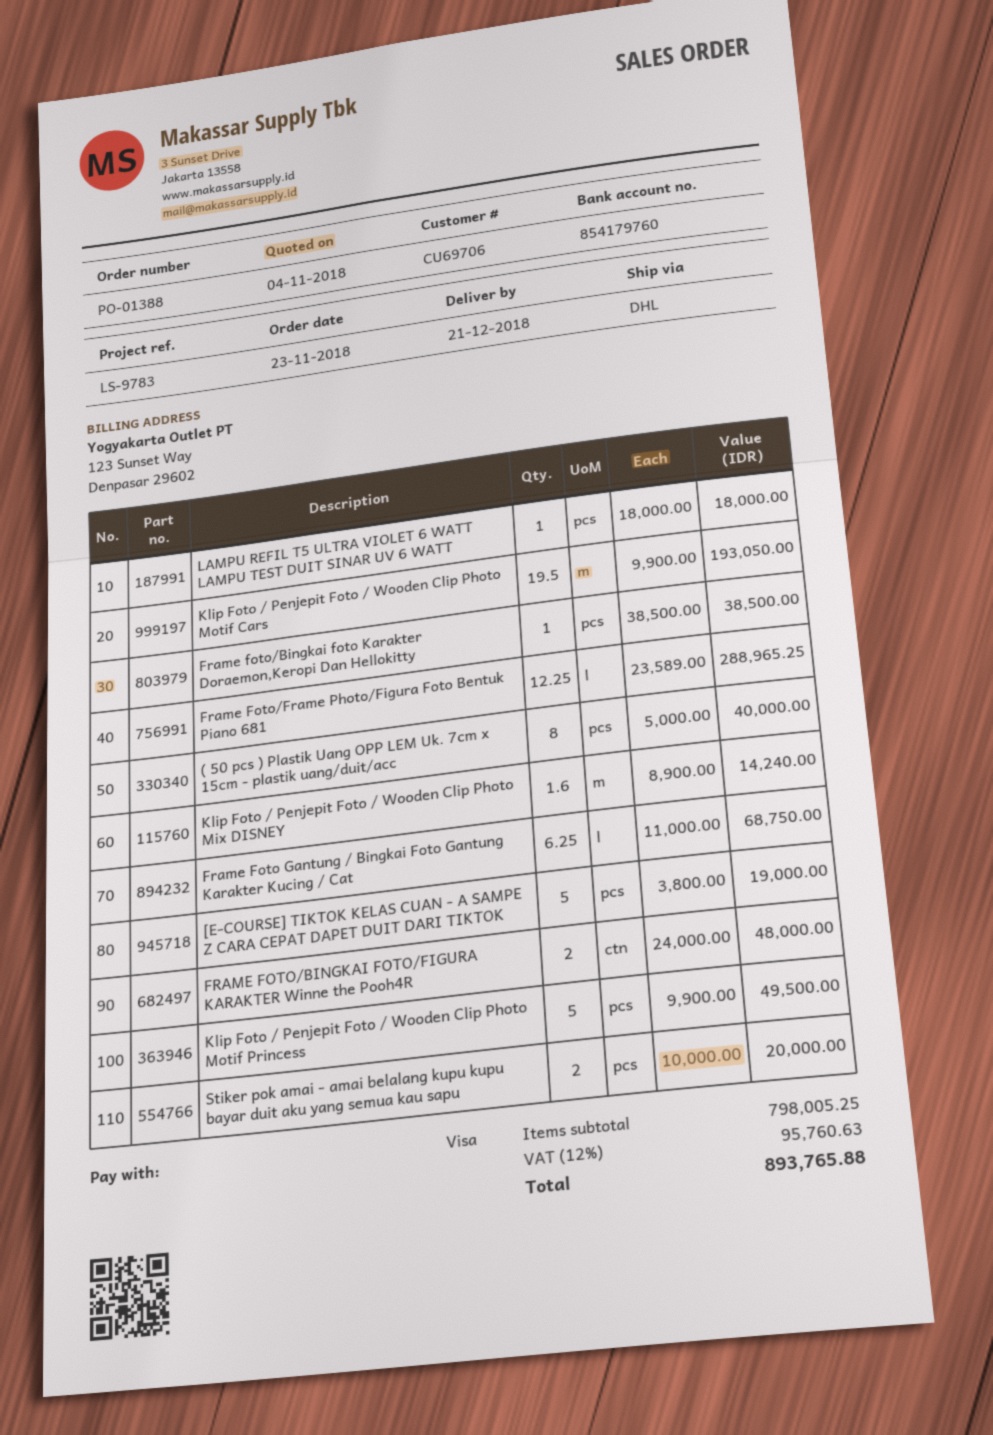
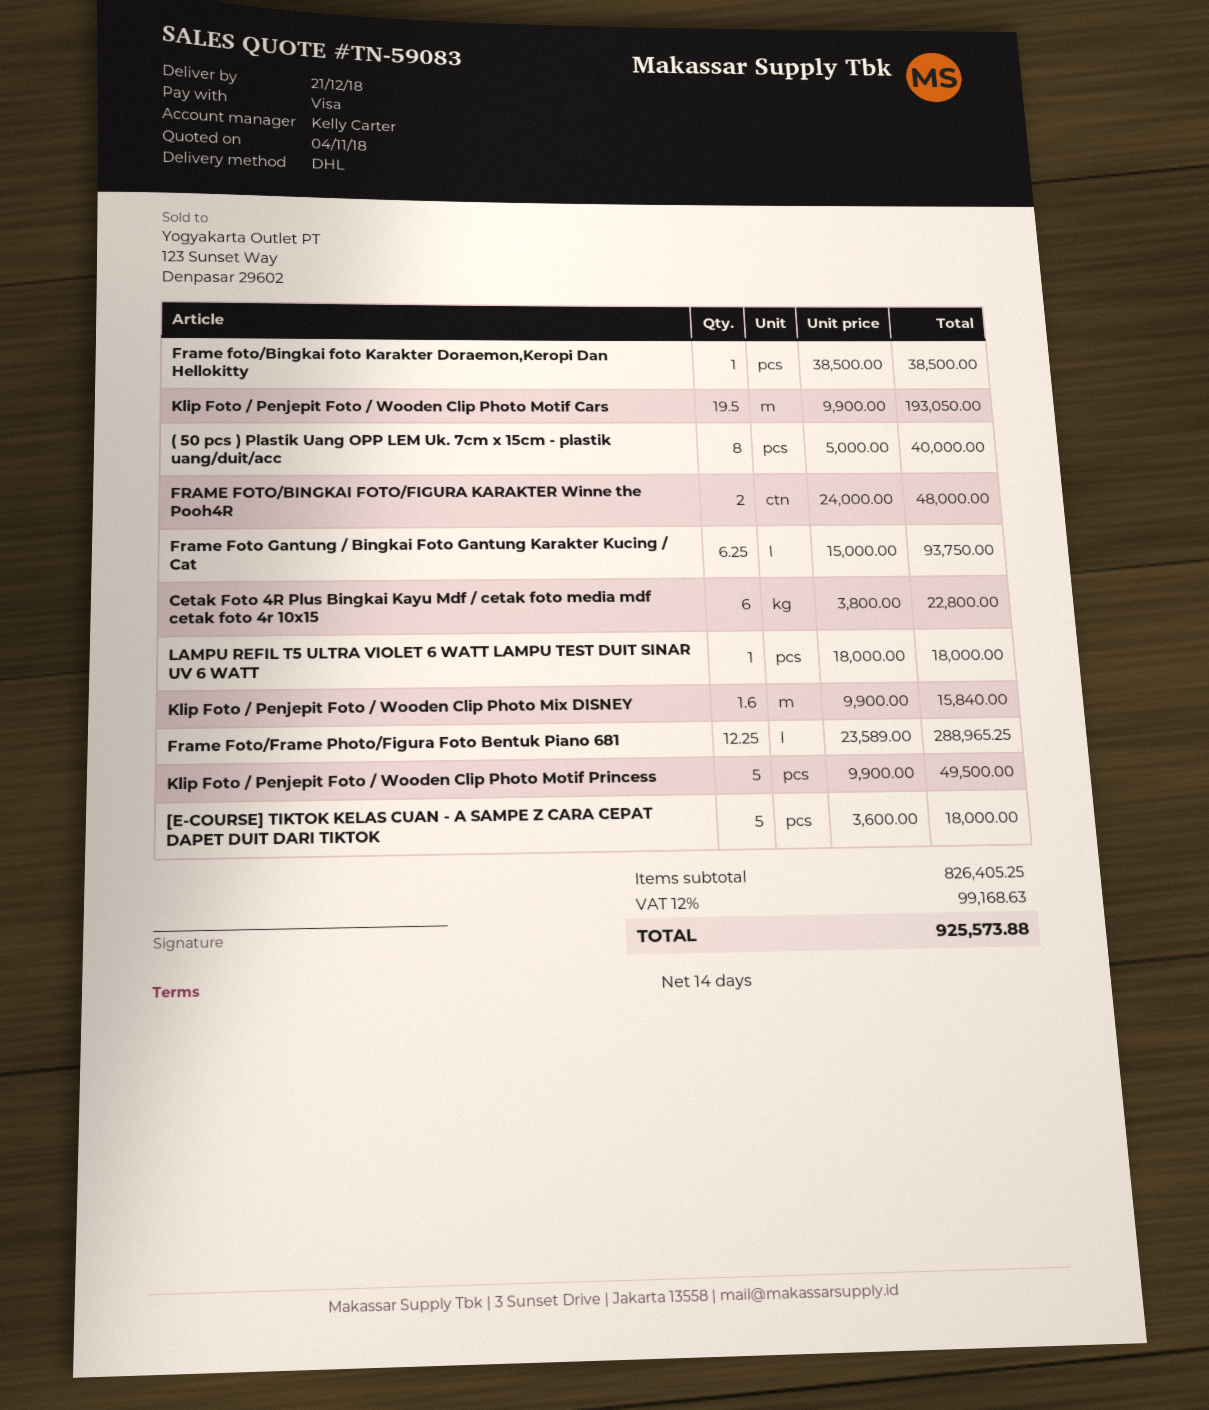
Klip Foto / Penjepit Foto / Wooden Clip Photo Mix DISNEY: 1.6 x 8900.00 = 14240.00 -> 1.6 x 9900.00 = 15840.00
Frame Foto Gantung / Bingkai Foto Gantung Karakter Kucing / Cat: 6.25 x 11000.00 = 68750.00 -> 6.25 x 15000.00 = 93750.00
[E-COURSE] TIKTOK KELAS CUAN - A SAMPE Z CARA CEPAT DAPET DUIT DARI TIKTOK: 5 x 3800.00 = 19000.00 -> 5 x 3600.00 = 18000.00
Stiker pok amai - amai belalang kupu kupu bayar duit aku yang semua kau sapu: 2 x 10000.00 = 20000.00 -> none
Cetak Foto 4R Plus Bingkai Kayu Mdf / cetak foto media mdf cetak foto 4r 10x15: none -> 6 x 3800.00 = 22800.00
subtotal: 798005.25 -> 826405.25
tax: 12% = 95760.63 -> 12% = 99168.63
total: 893765.88 -> 925573.88

